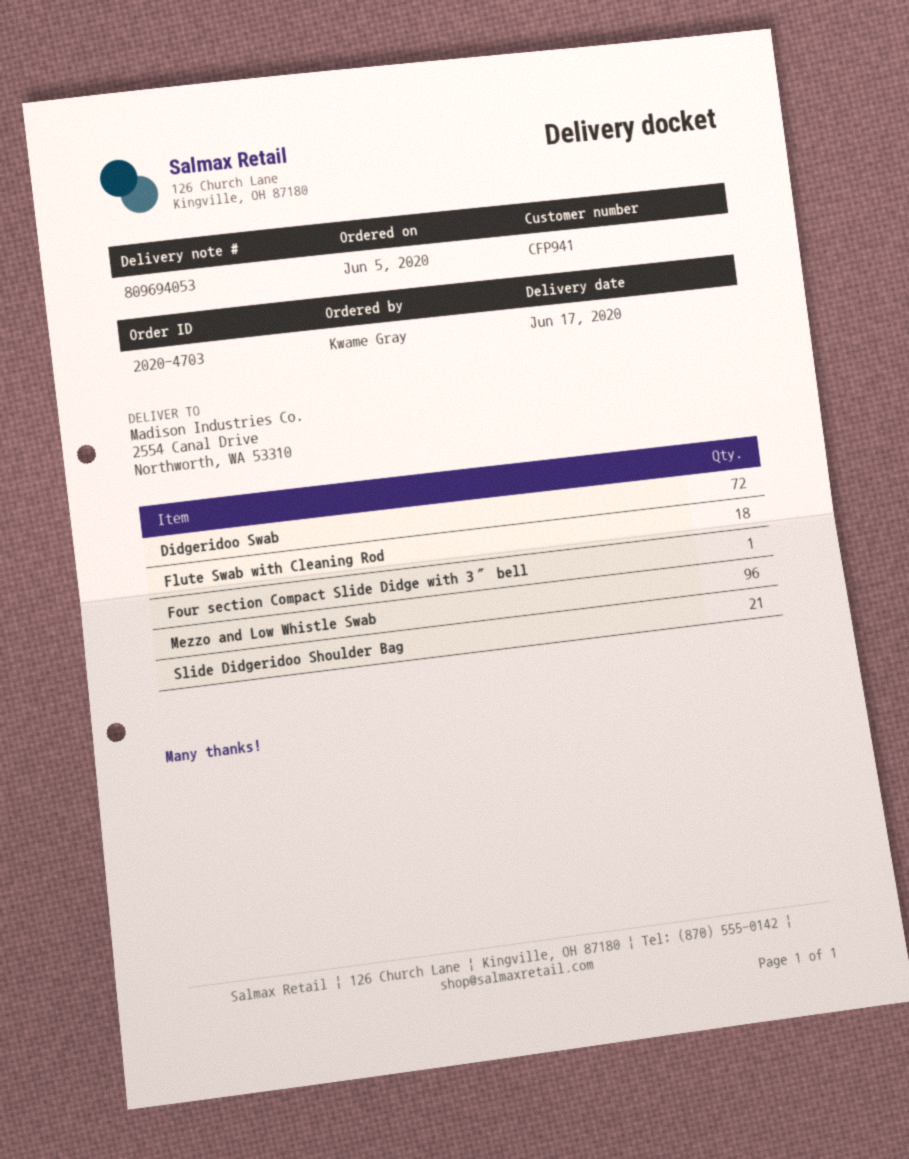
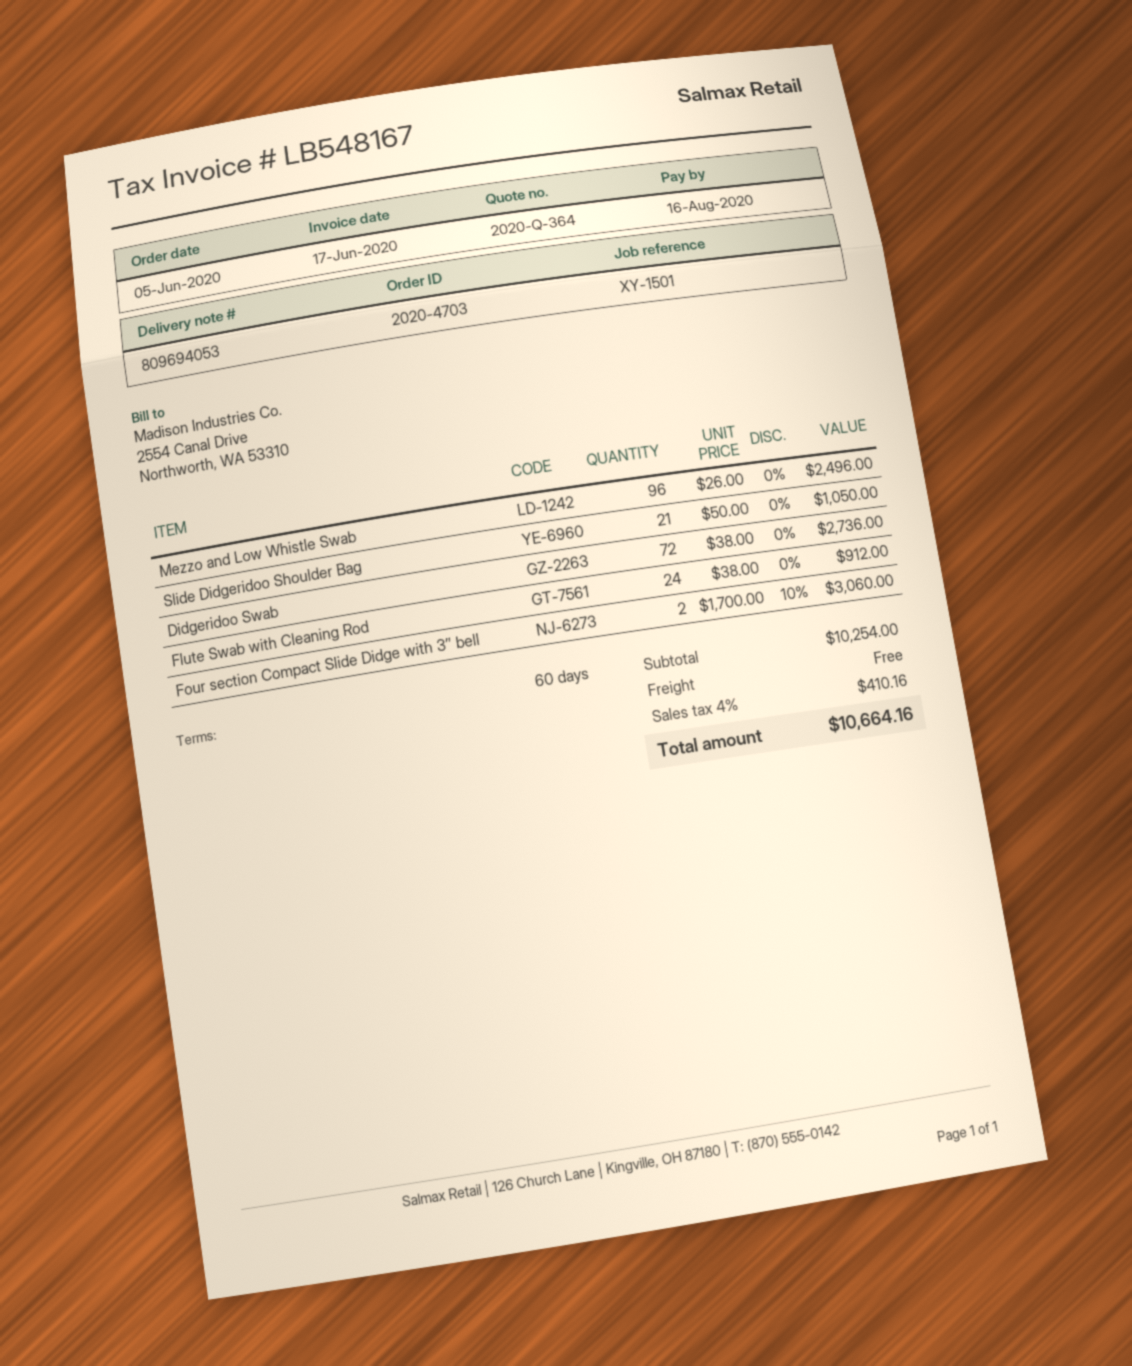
Flute Swab with Cleaning Rod: 18 -> 24
Four section Compact Slide Didge with 3″ bell: 1 -> 2

